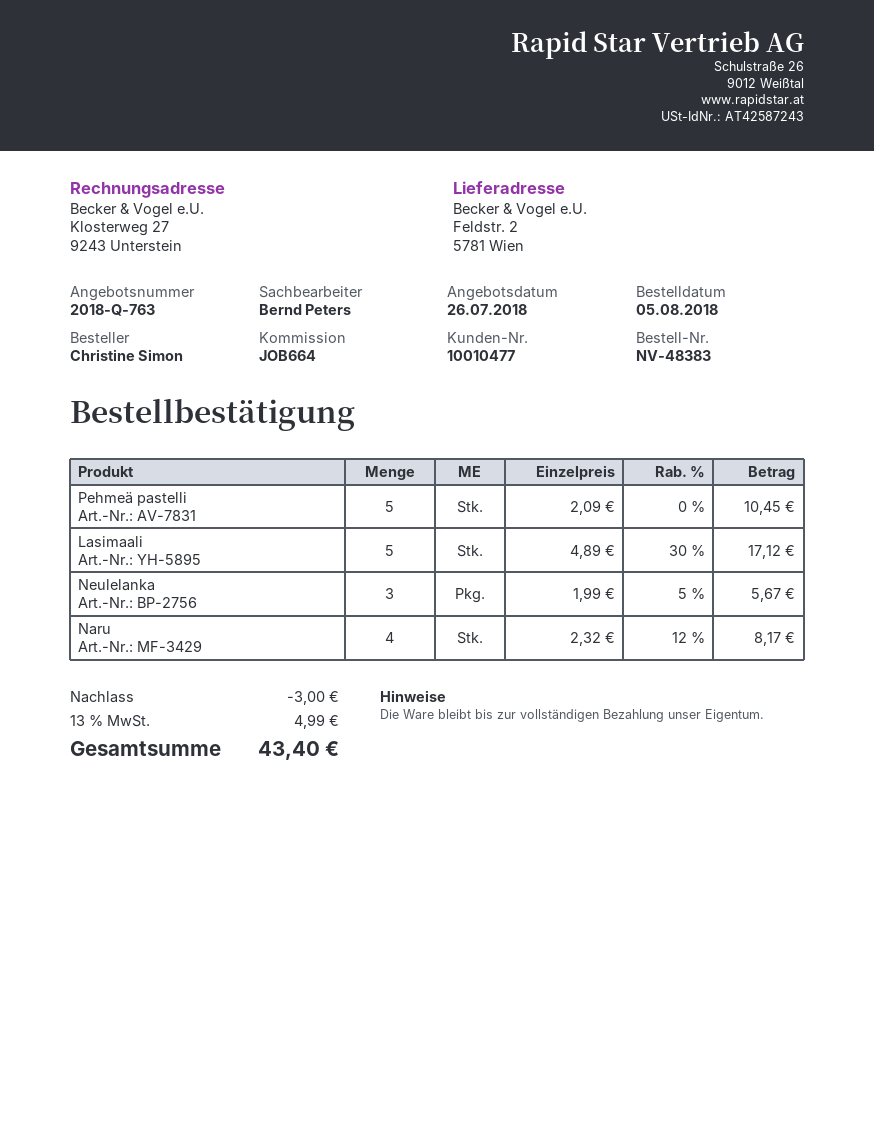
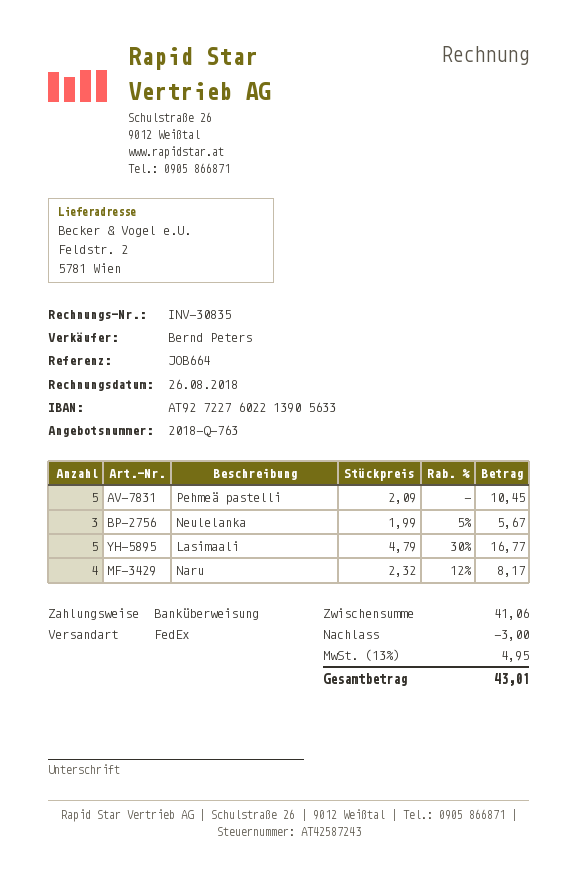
Lasimaali: 5 x 4.89 - 30% = 17.12 -> 5 x 4.79 - 30% = 16.77
tax: 13% = 4.99 -> 13% = 4.95
total: 43.40 -> 43.01

